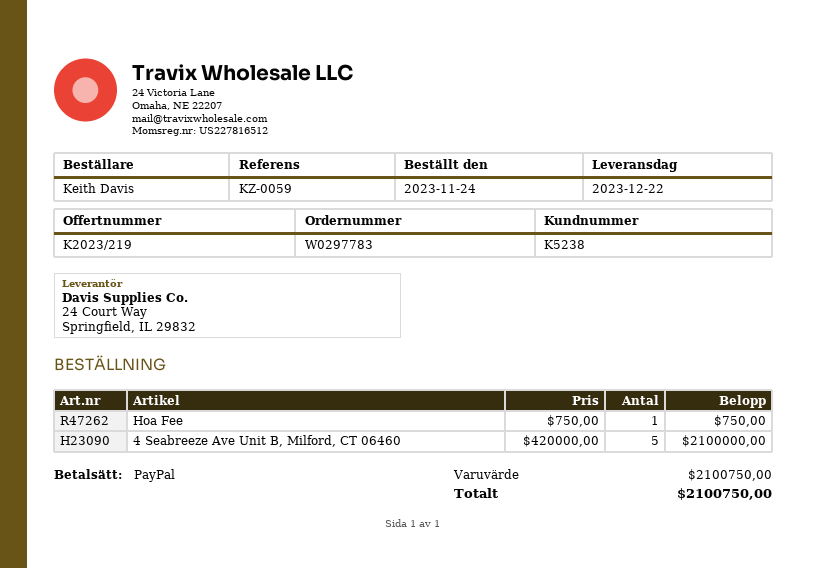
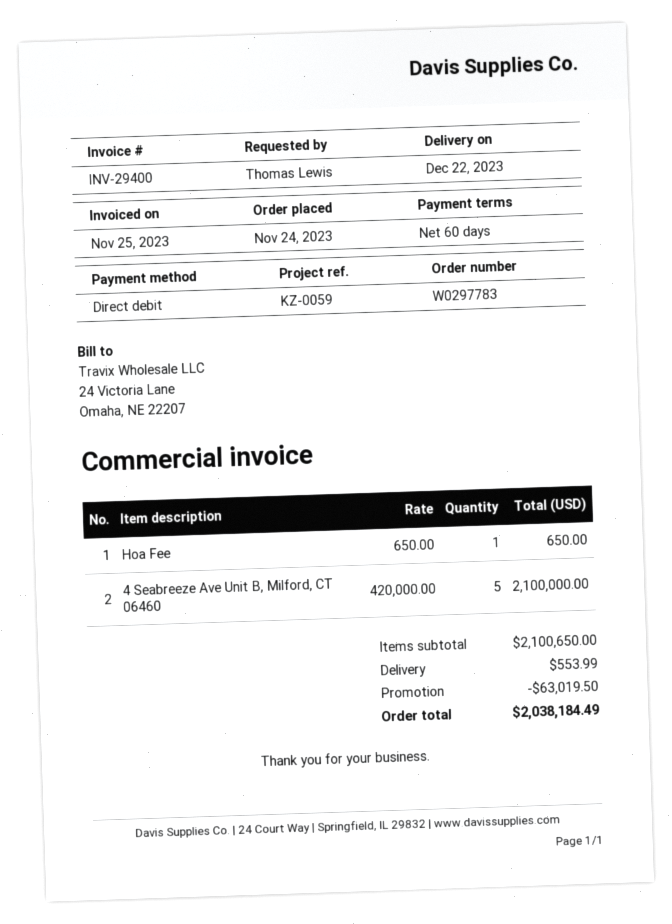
ordered by: Keith Davis -> Thomas Lewis
payment method: PayPal -> direct debit
Hoa Fee: 1 x 750.00 = 750.00 -> 1 x 650.00 = 650.00
subtotal: 2100750.00 -> 2100650.00
discount: none -> 63019.50
shipping: none -> 553.99
total: 2100750.00 -> 2038184.49

